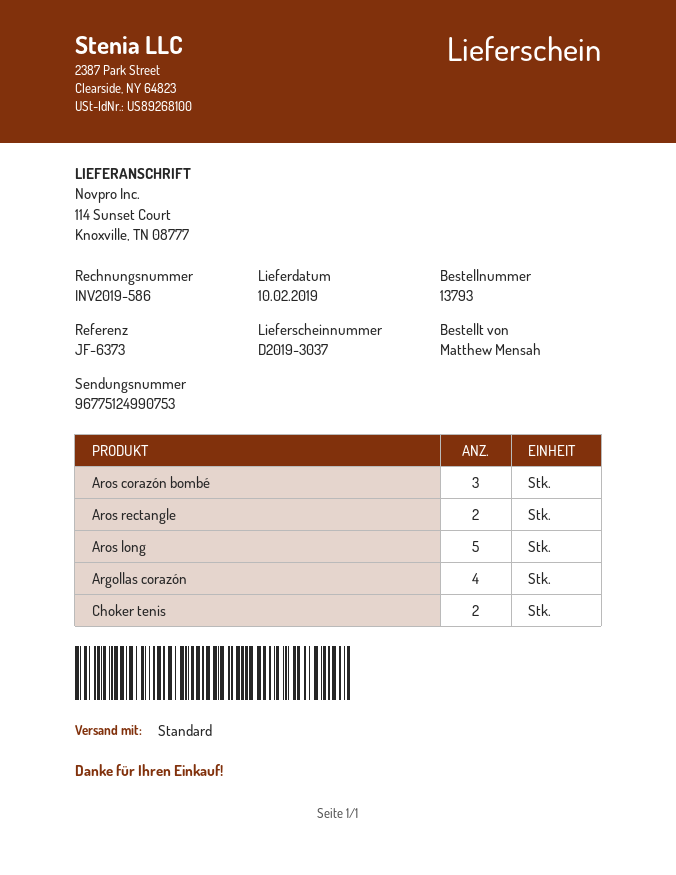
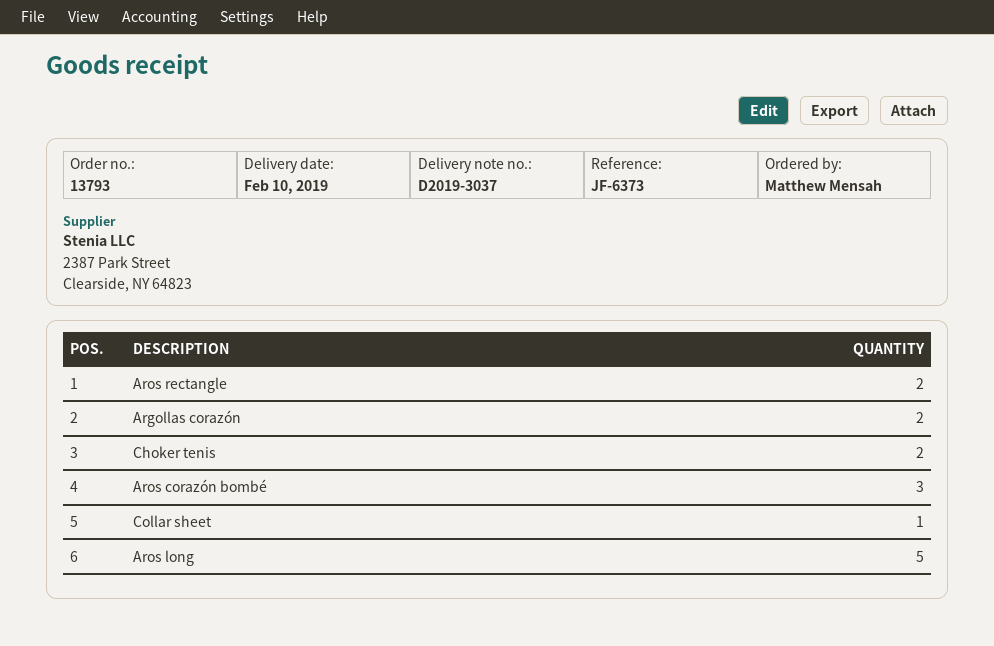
Argollas corazón: 4 -> 2
Collar sheet: none -> 1

